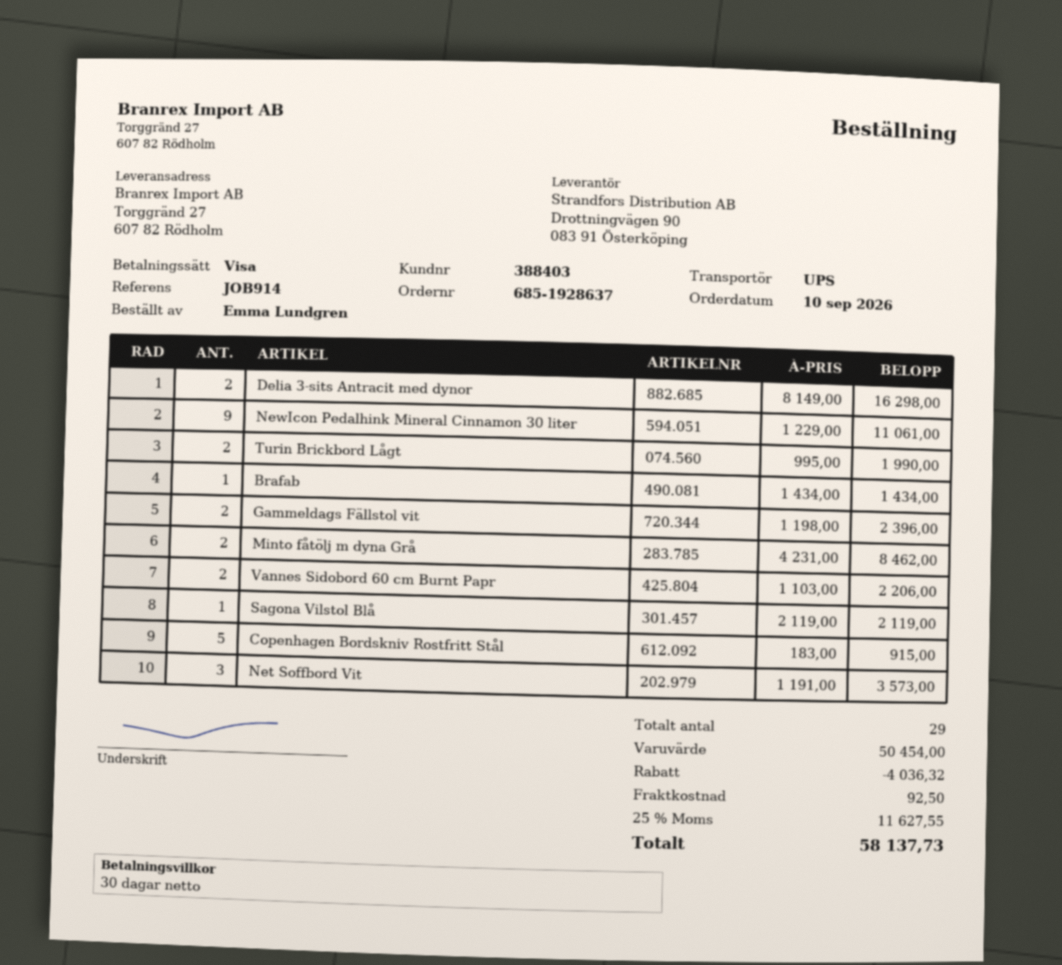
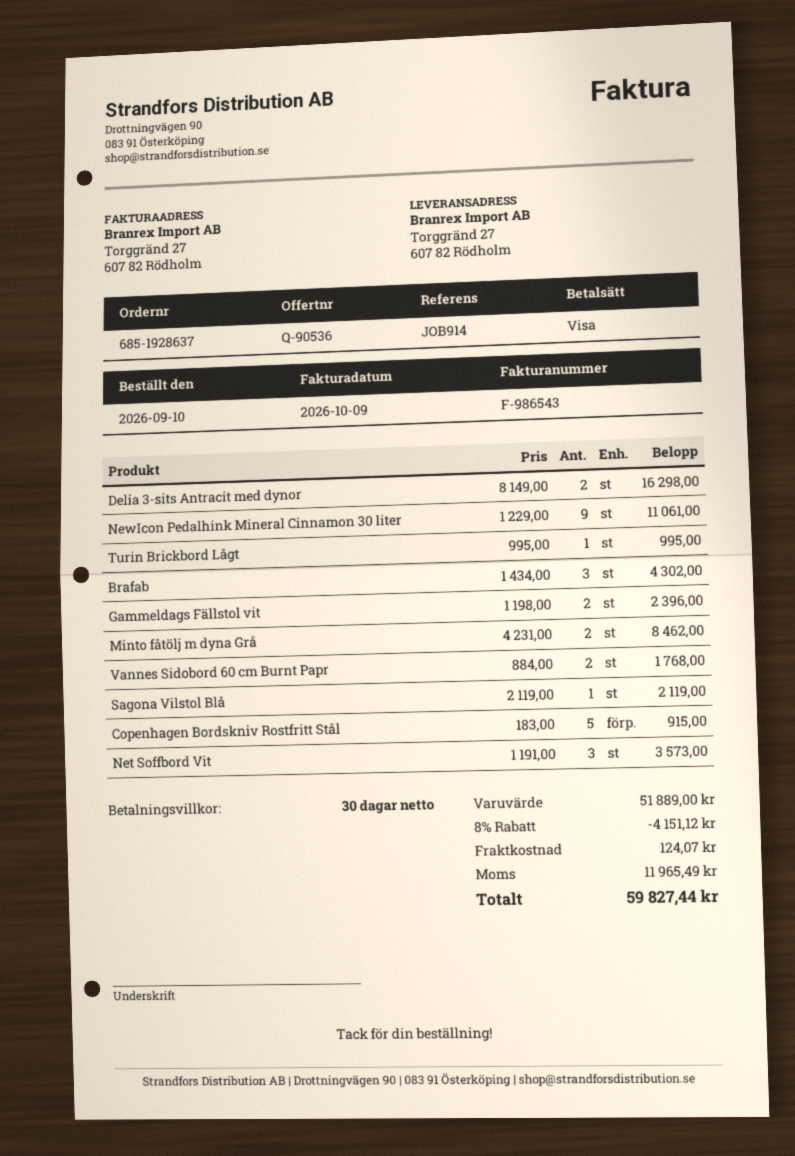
Turin Brickbord Lågt: 2 x 995.00 = 1990.00 -> 1 x 995.00 = 995.00
Brafab: 1 x 1434.00 = 1434.00 -> 3 x 1434.00 = 4302.00
Vannes Sidobord 60 cm Burnt Papr: 2 x 1103.00 = 2206.00 -> 2 x 884.00 = 1768.00
subtotal: 50454.00 -> 51889.00
discount: 4036.32 -> 4151.12
shipping: 92.50 -> 124.07
tax: 11627.55 -> 11965.49
total: 58137.73 -> 59827.44

